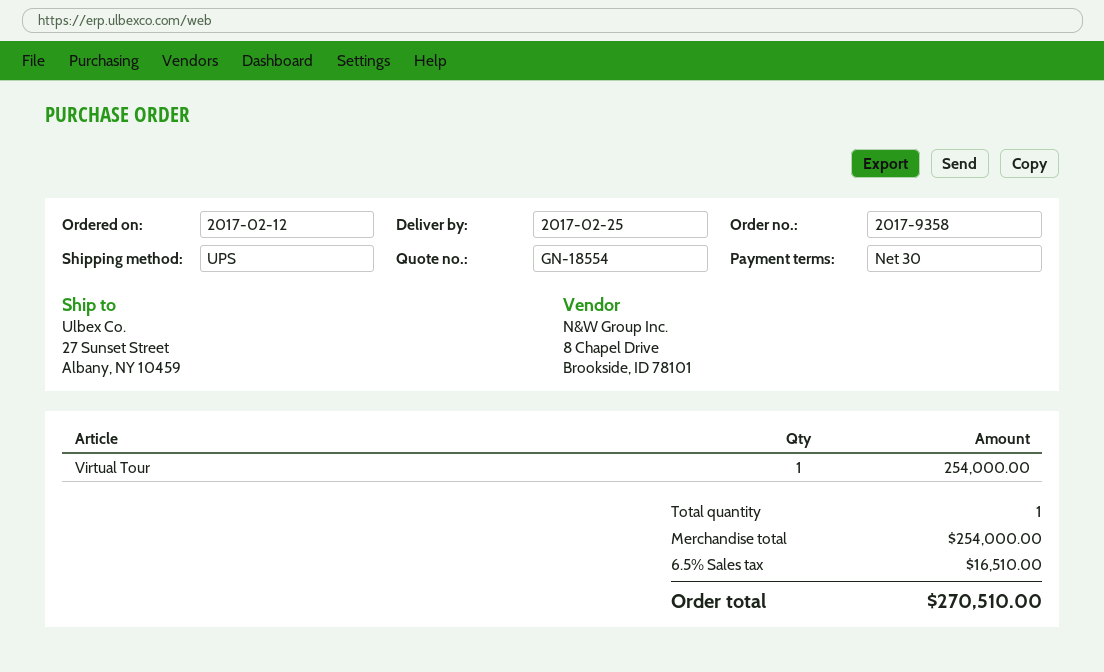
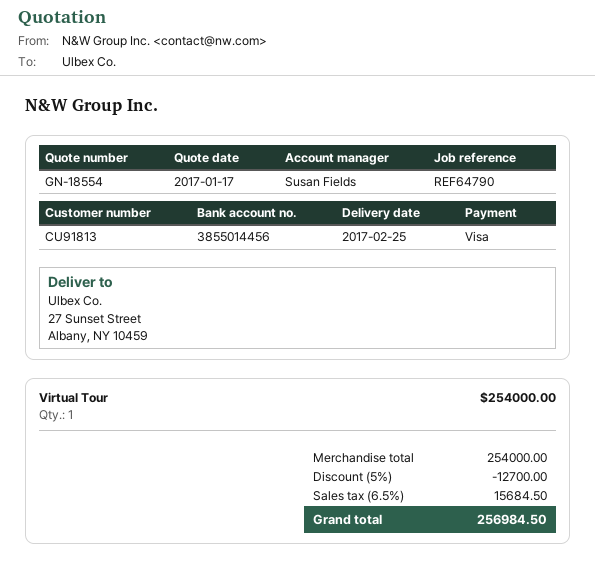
discount: none -> 5% = 12700.00
tax: 6.5% = 16510.00 -> 6.5% = 15684.50
total: 270510.00 -> 256984.50

